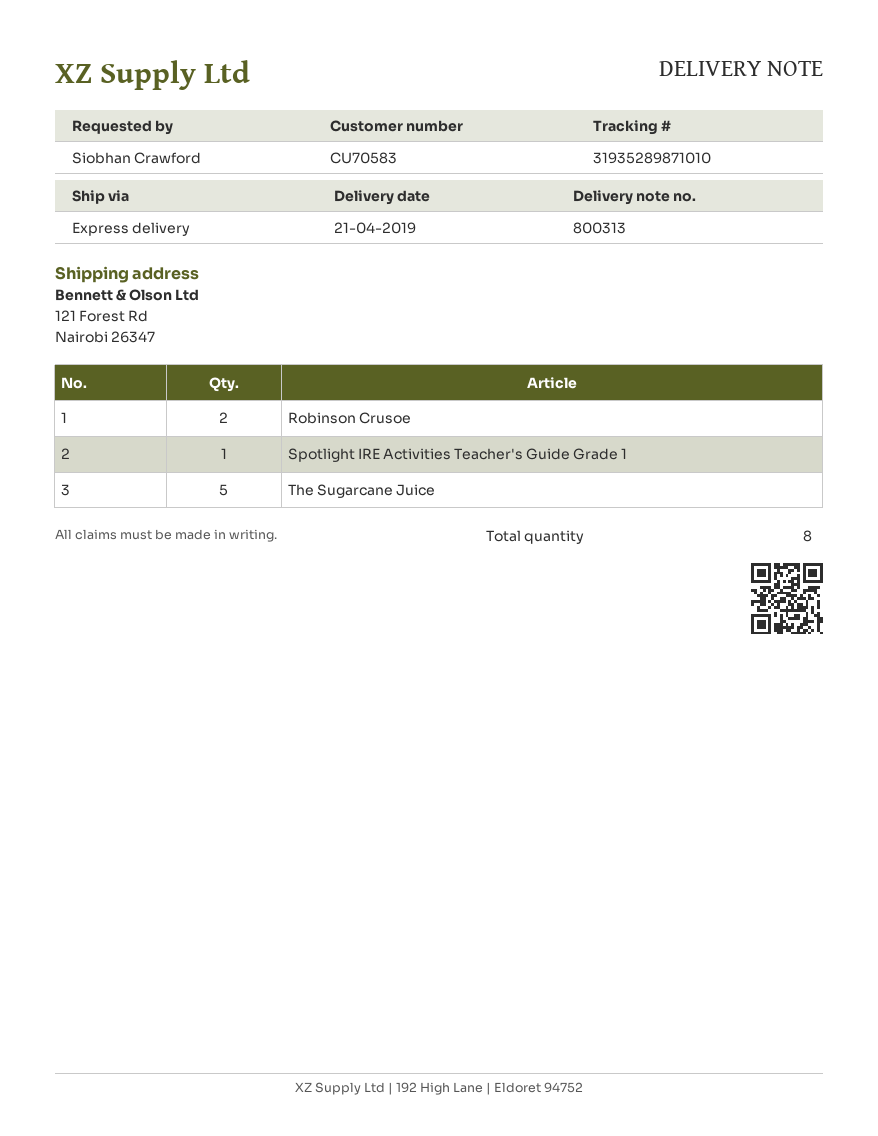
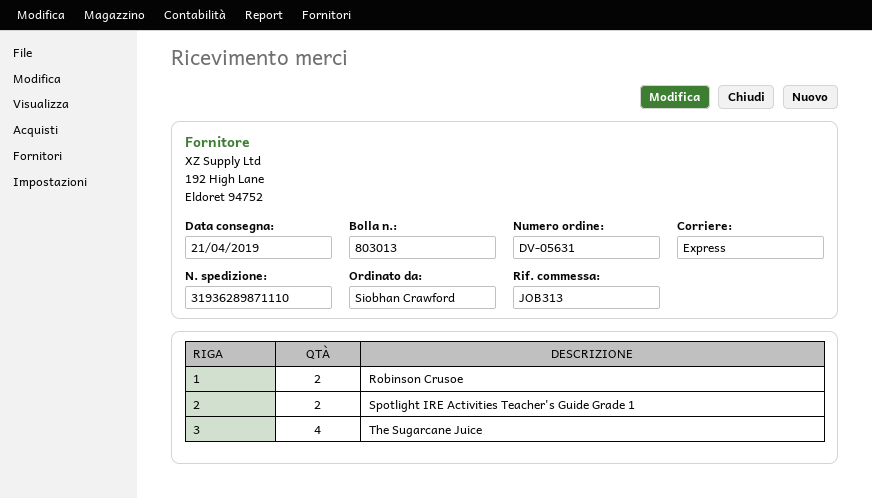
delivery note number: 800313 -> 803013
tracking number: 31935289871010 -> 31936289871110
Spotlight IRE Activities Teacher's Guide Grade 1: 1 -> 2
The Sugarcane Juice: 5 -> 4

